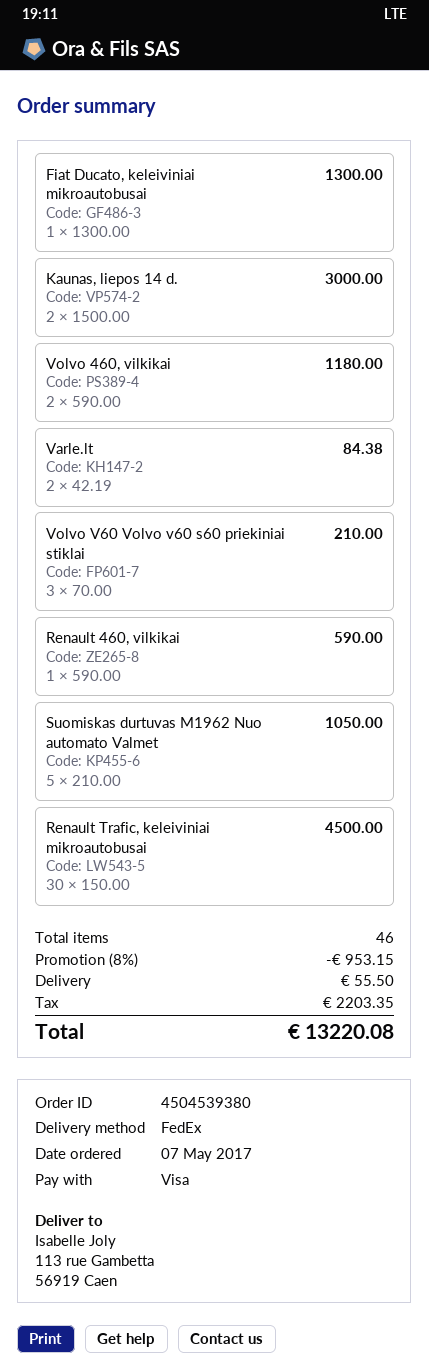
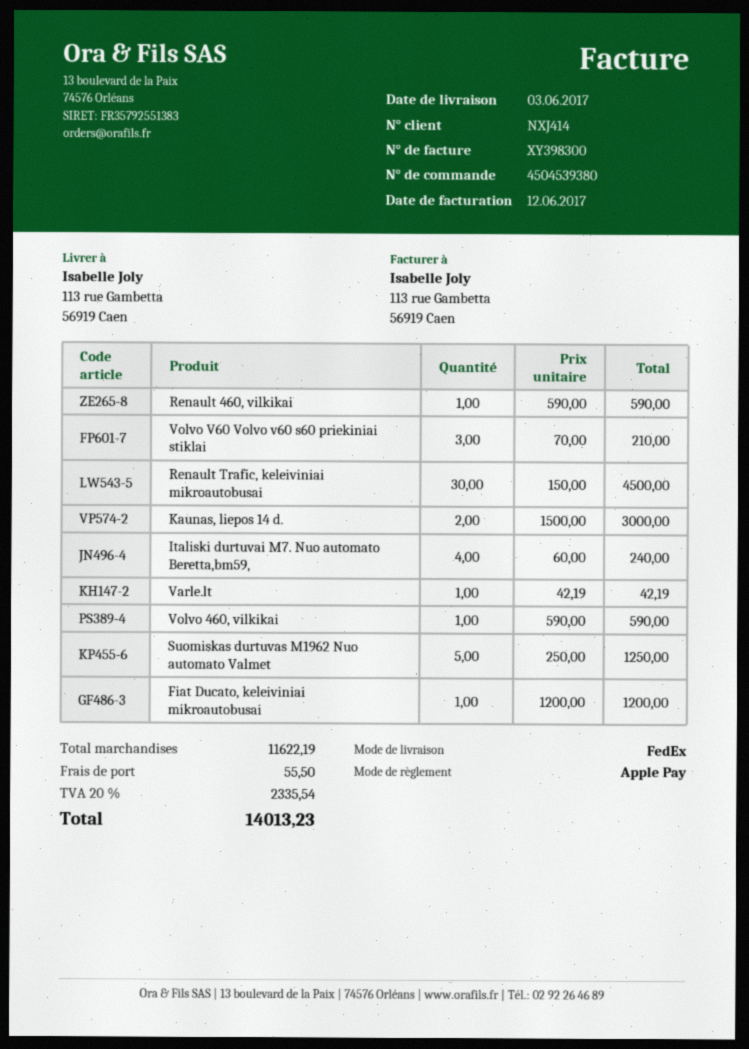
payment method: Visa -> Apple Pay
Fiat Ducato, keleiviniai mikroautobusai: 1 x 1300.00 = 1300.00 -> 1 x 1200.00 = 1200.00
Volvo 460, vilkikai: 2 x 590.00 = 1180.00 -> 1 x 590.00 = 590.00
Varle.lt: 2 x 42.19 = 84.38 -> 1 x 42.19 = 42.19
Suomiskas durtuvas M1962 Nuo automato Valmet: 5 x 210.00 = 1050.00 -> 5 x 250.00 = 1250.00
Italiski durtuvai M7. Nuo automato Beretta,bm59,: none -> 4 x 60.00 = 240.00
discount: 8% = 953.15 -> none
tax: 2203.35 -> 2335.54
total: 13220.08 -> 14013.23

